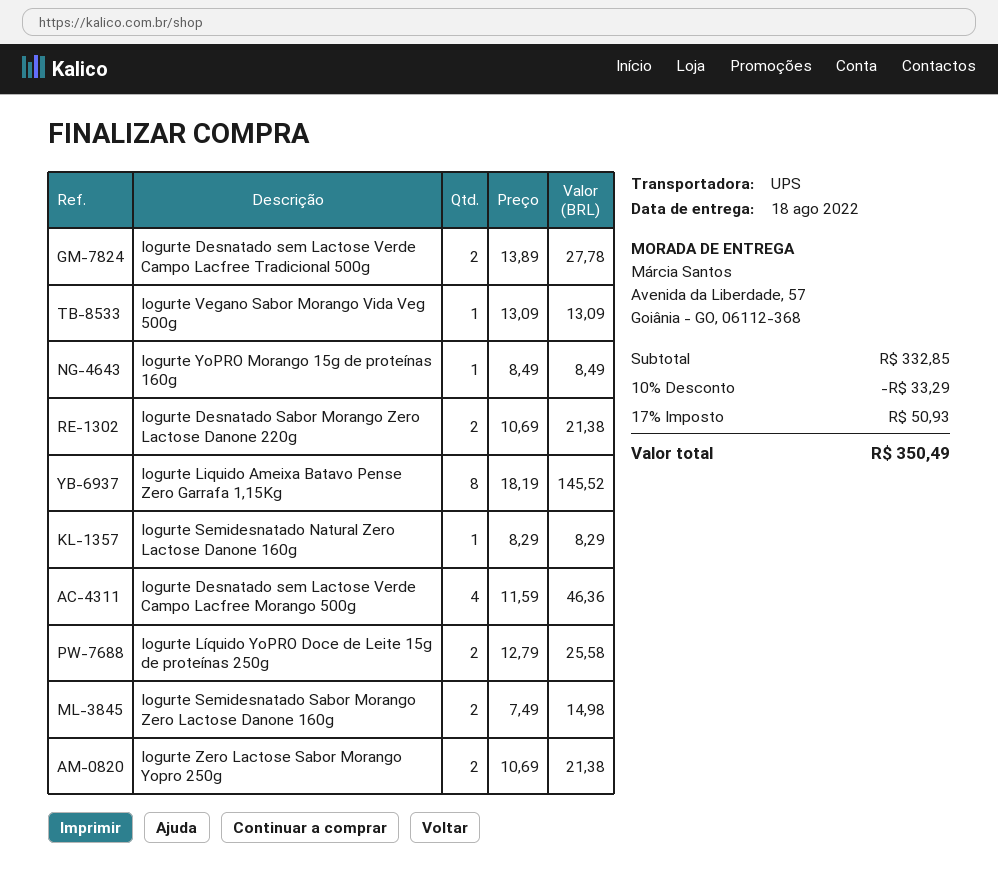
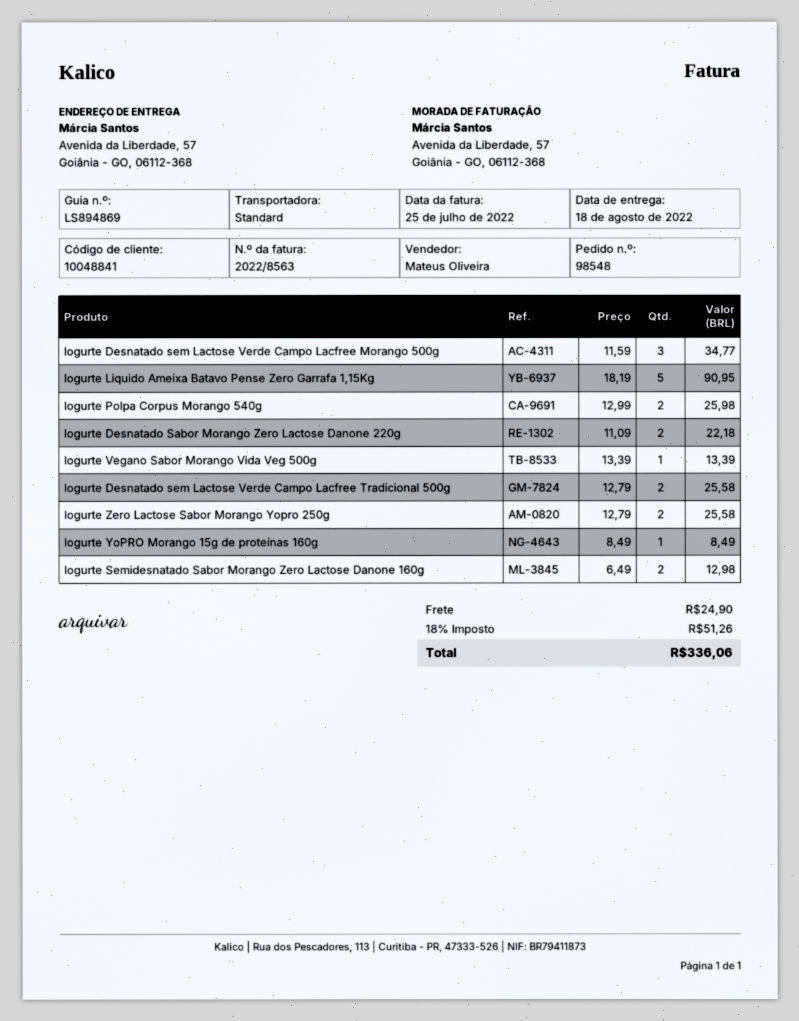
shipping method: UPS -> standard
Iogurte Desnatado sem Lactose Verde Campo Lacfree Tradicional 500g: 2 x 13.89 = 27.78 -> 2 x 12.79 = 25.58
Iogurte Vegano Sabor Morango Vida Veg 500g: 1 x 13.09 = 13.09 -> 1 x 13.39 = 13.39
Iogurte Desnatado Sabor Morango Zero Lactose Danone 220g: 2 x 10.69 = 21.38 -> 2 x 11.09 = 22.18
Iogurte Liquido Ameixa Batavo Pense Zero Garrafa 1,15Kg: 8 x 18.19 = 145.52 -> 5 x 18.19 = 90.95
Iogurte Semidesnatado Natural Zero Lactose Danone 160g: 1 x 8.29 = 8.29 -> none
Iogurte Desnatado sem Lactose Verde Campo Lacfree Morango 500g: 4 x 11.59 = 46.36 -> 3 x 11.59 = 34.77
Iogurte Líquido YoPRO Doce de Leite 15g de proteínas 250g: 2 x 12.79 = 25.58 -> none
Iogurte Semidesnatado Sabor Morango Zero Lactose Danone 160g: 2 x 7.49 = 14.98 -> 2 x 6.49 = 12.98
Iogurte Zero Lactose Sabor Morango Yopro 250g: 2 x 10.69 = 21.38 -> 2 x 12.79 = 25.58
Iogurte Polpa Corpus Morango 540g: none -> 2 x 12.99 = 25.98
discount: 10% = 33.29 -> none
shipping: none -> 24.90
tax: 17% = 50.93 -> 18% = 51.26
total: 350.49 -> 336.06

